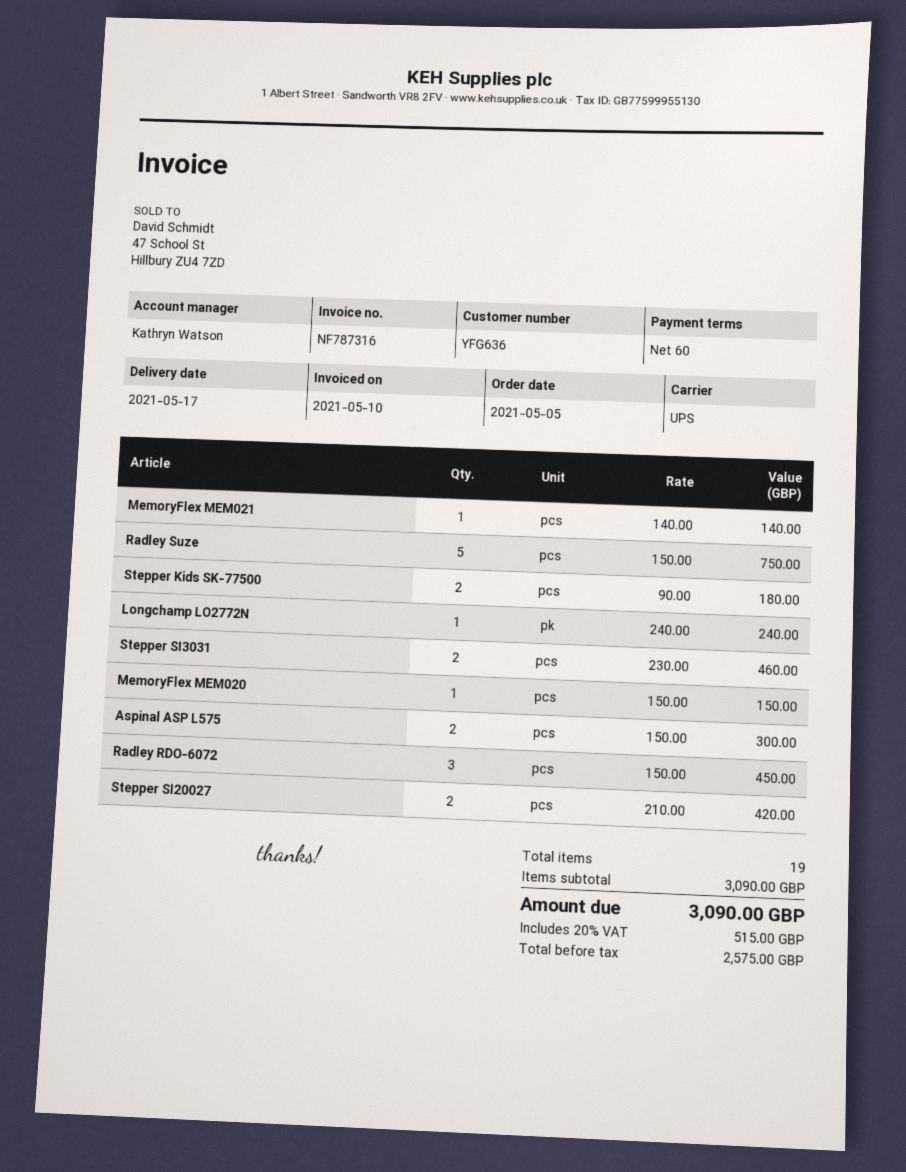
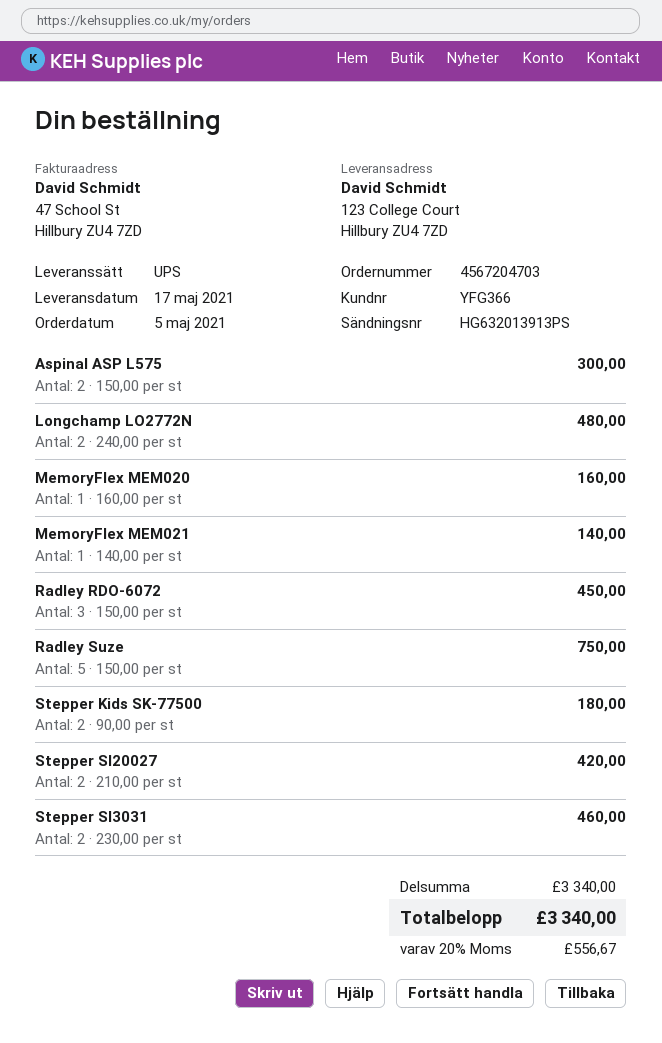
customer number: YFG636 -> YFG366
Longchamp LO2772N: 1 x 240.00 = 240.00 -> 2 x 240.00 = 480.00
MemoryFlex MEM020: 1 x 150.00 = 150.00 -> 1 x 160.00 = 160.00
subtotal: 3090.00 -> 3340.00
tax: 20% = 515.00 -> 20% = 556.67
total: 3090.00 -> 3340.00

